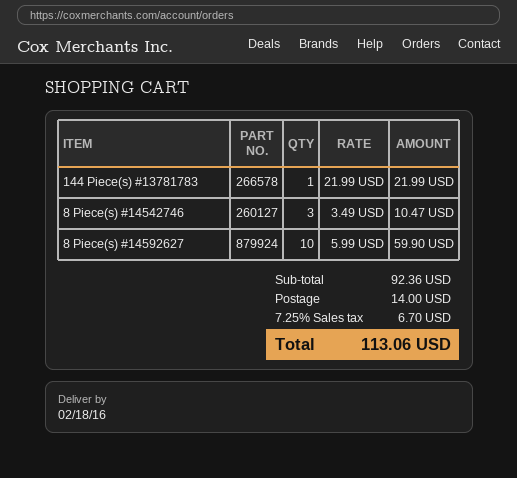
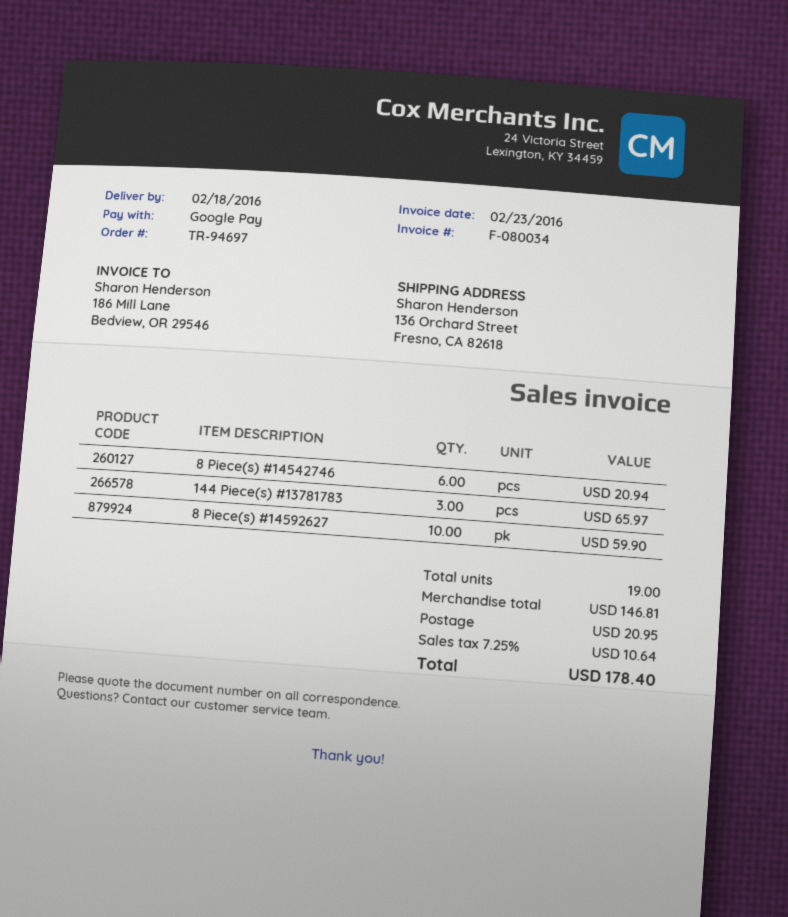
144 Piece(s) #13781783: 1 for 21.99 -> 3 for 65.97
8 Piece(s) #14542746: 3 for 10.47 -> 6 for 20.94
subtotal: 92.36 -> 146.81
shipping: 14.00 -> 20.95
tax: 7.25% = 6.70 -> 7.25% = 10.64
total: 113.06 -> 178.40

